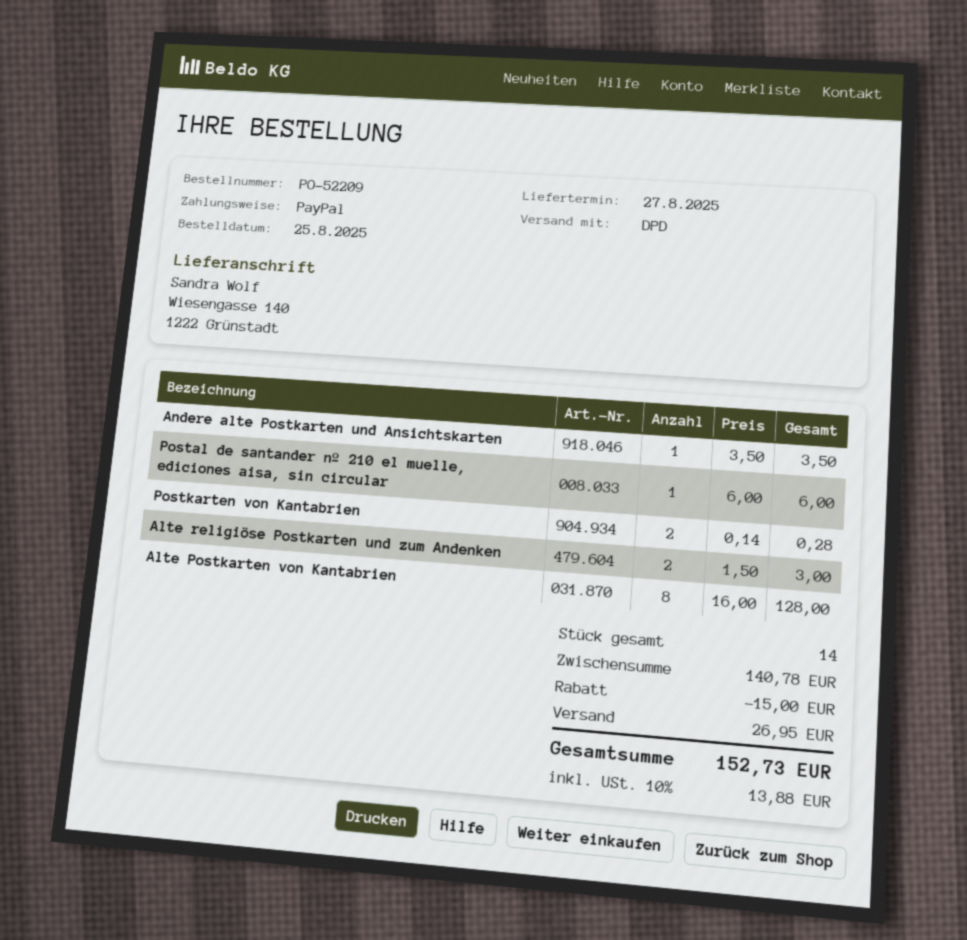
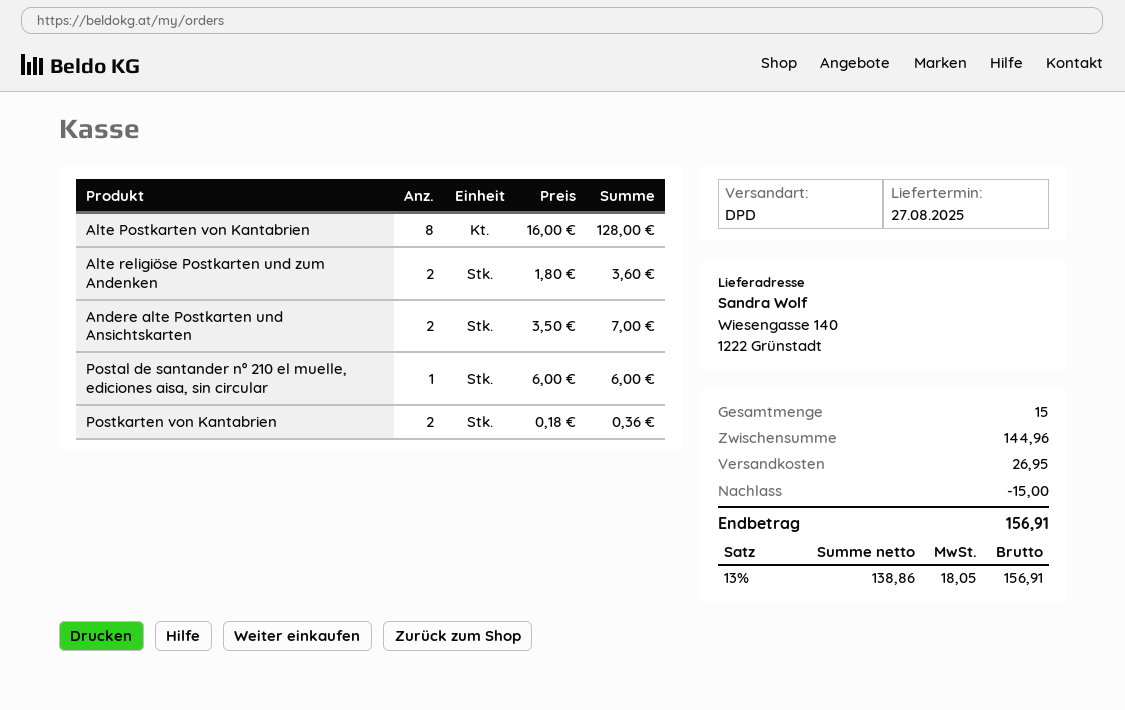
Andere alte Postkarten und Ansichtskarten: 1 x 3.50 = 3.50 -> 2 x 3.50 = 7.00
Postkarten von Kantabrien: 2 x 0.14 = 0.28 -> 2 x 0.18 = 0.36
Alte religiöse Postkarten und zum Andenken: 2 x 1.50 = 3.00 -> 2 x 1.80 = 3.60
total quantity: 14 -> 15
subtotal: 140.78 -> 144.96
tax: 10% = 13.88 -> 13% = 18.05
total: 152.73 -> 156.91

